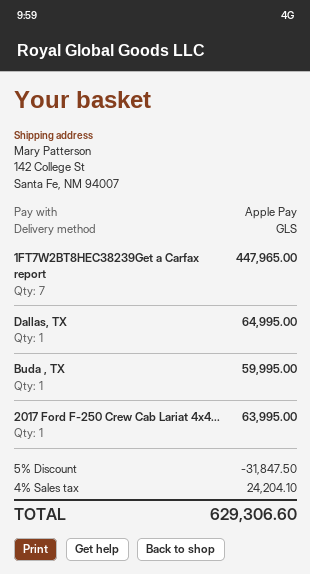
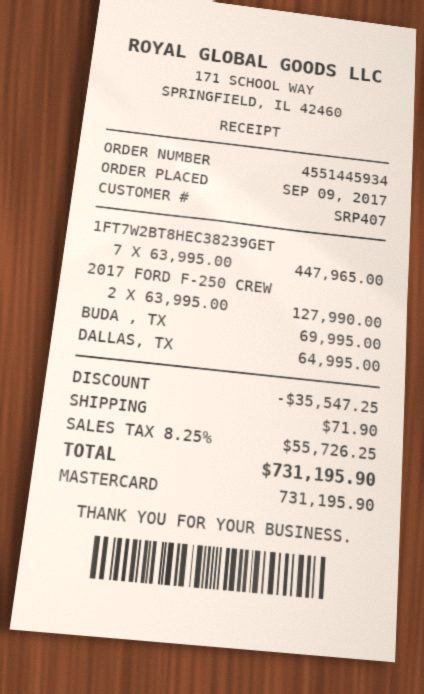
payment method: Apple Pay -> Mastercard
Buda , TX: 1 for 59995.00 -> 1 for 69995.00
2017 Ford F-250 Crew Cab Lariat 4x4...: 1 for 63995.00 -> 2 for 127990.00
discount: 31847.50 -> 35547.25
shipping: none -> 71.90
tax: 4% = 24204.10 -> 8.25% = 55726.25
total: 629306.60 -> 731195.90

